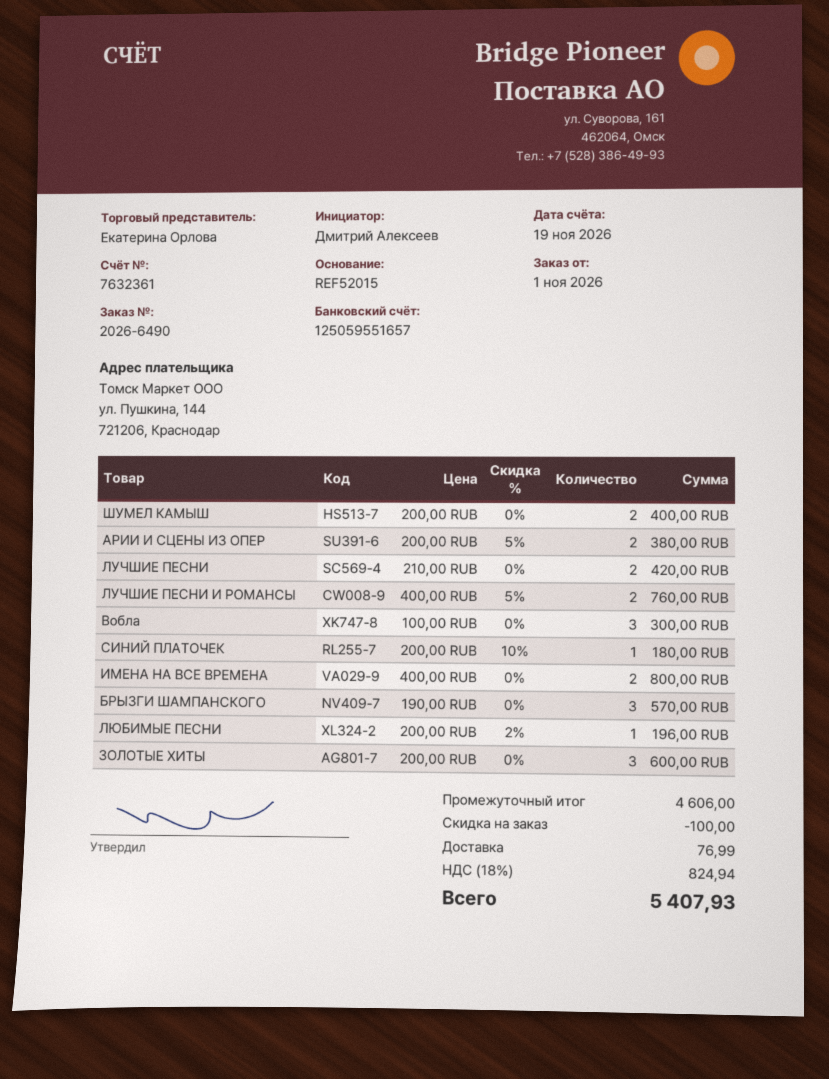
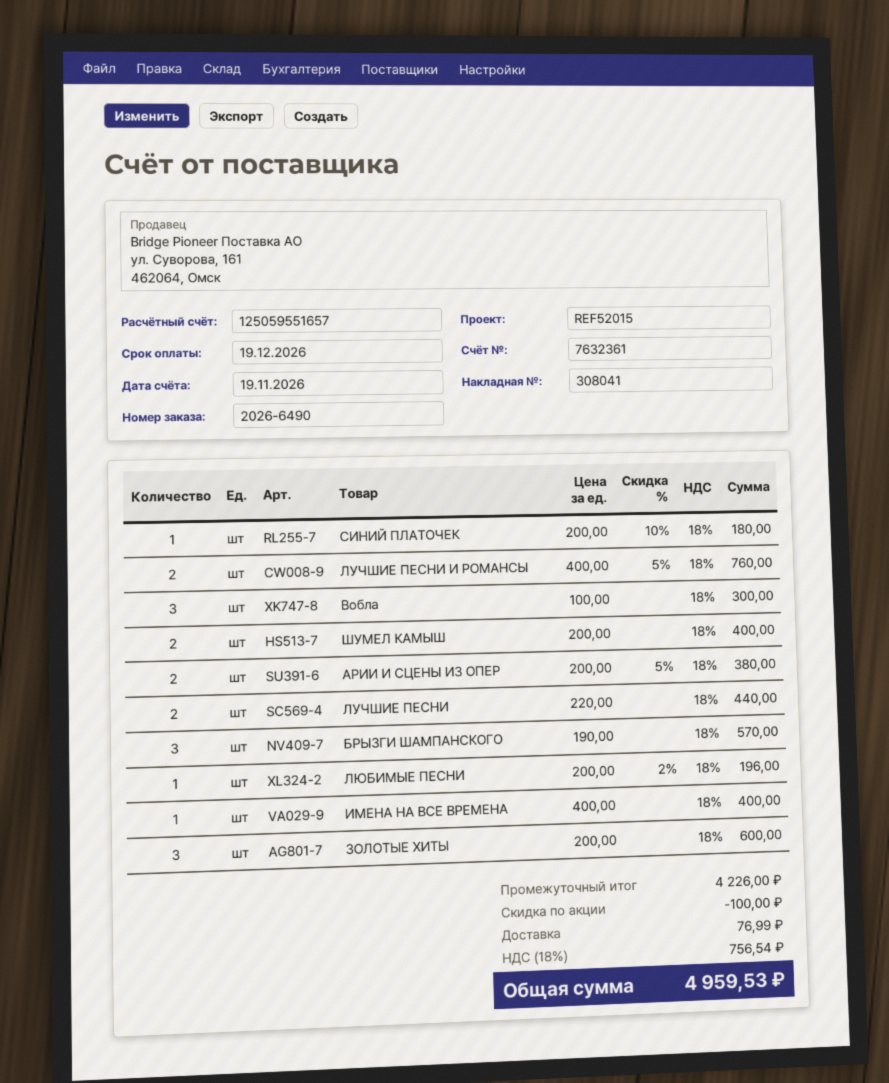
ЛУЧШИЕ ПЕСНИ: 2 x 210.00 = 420.00 -> 2 x 220.00 = 440.00
ИМЕНА НА ВСЕ ВРЕМЕНА: 2 x 400.00 = 800.00 -> 1 x 400.00 = 400.00
subtotal: 4606.00 -> 4226.00
tax: 18% = 824.94 -> 18% = 756.54
total: 5407.93 -> 4959.53

